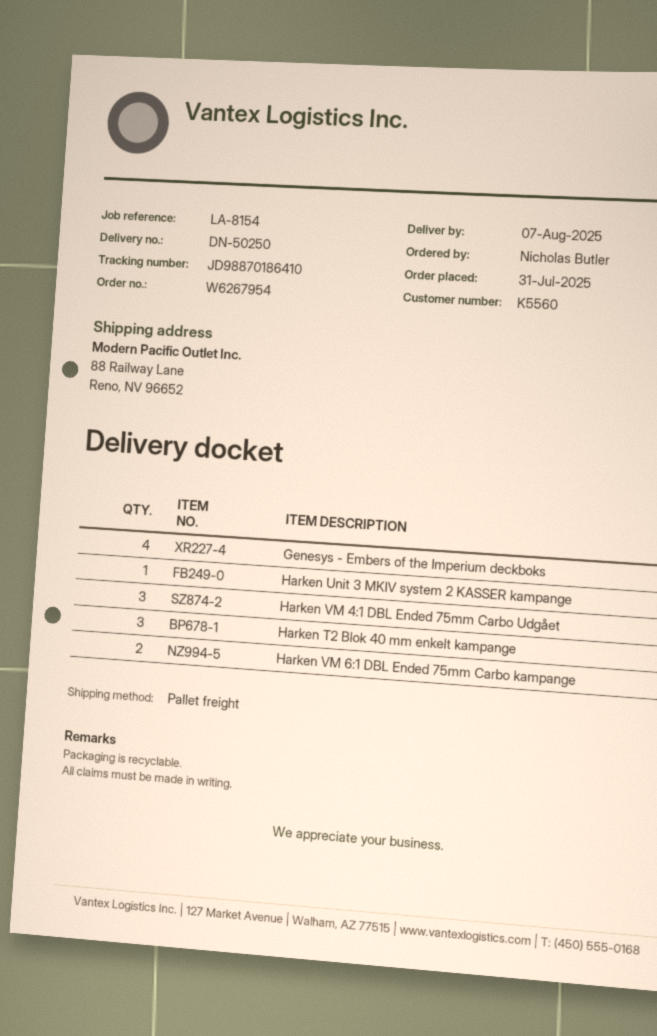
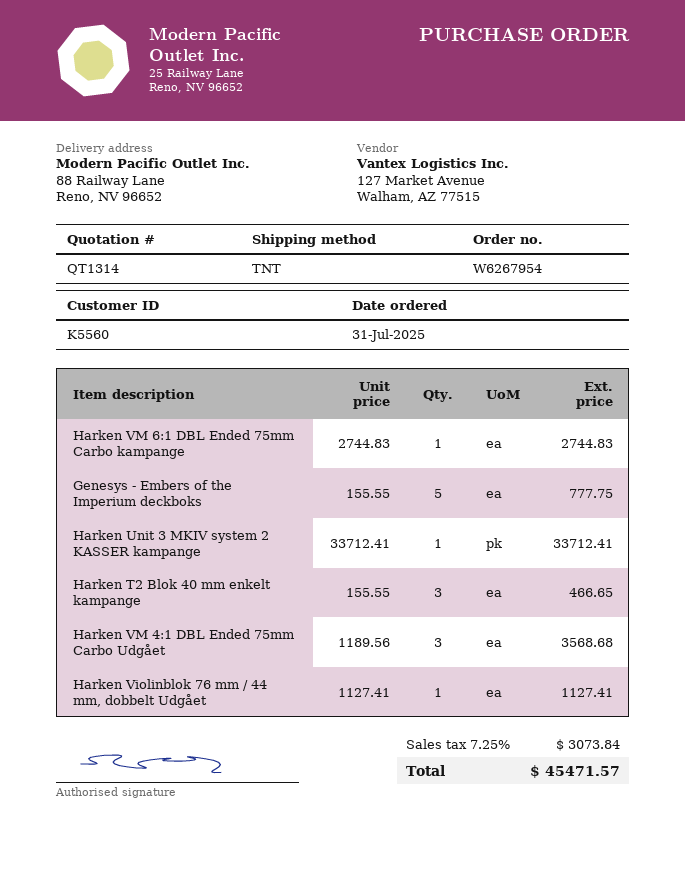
shipping method: pallet freight -> TNT
Genesys - Embers of the Imperium deckboks: 4 -> 5
Harken VM 6:1 DBL Ended 75mm Carbo kampange: 2 -> 1
Harken Violinblok 76 mm / 44 mm, dobbelt Udgået: none -> 1

